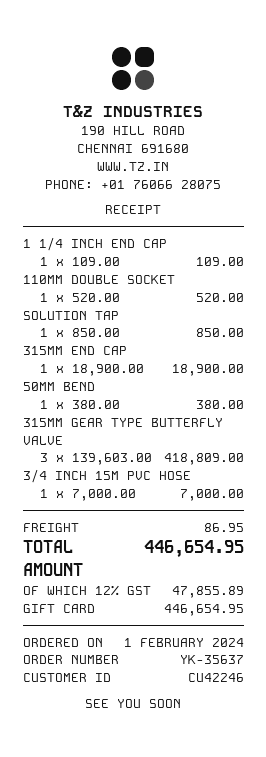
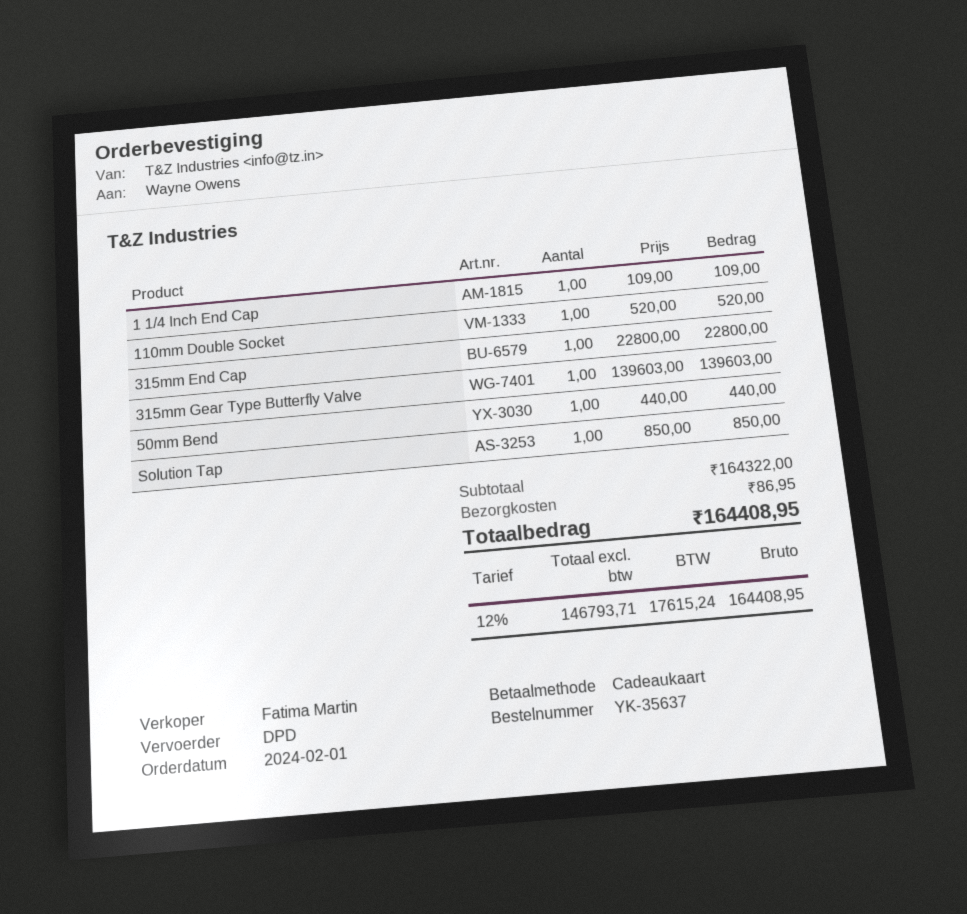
315MM END CAP: 1 x 18900.00 = 18900.00 -> 1 x 22800.00 = 22800.00
50MM BEND: 1 x 380.00 = 380.00 -> 1 x 440.00 = 440.00
315MM GEAR TYPE BUTTERFLY VALVE: 3 x 139603.00 = 418809.00 -> 1 x 139603.00 = 139603.00
3/4 INCH 15M PVC HOSE: 1 x 7000.00 = 7000.00 -> none
tax: 12% = 47855.89 -> 12% = 17615.24
total: 446654.95 -> 164408.95

